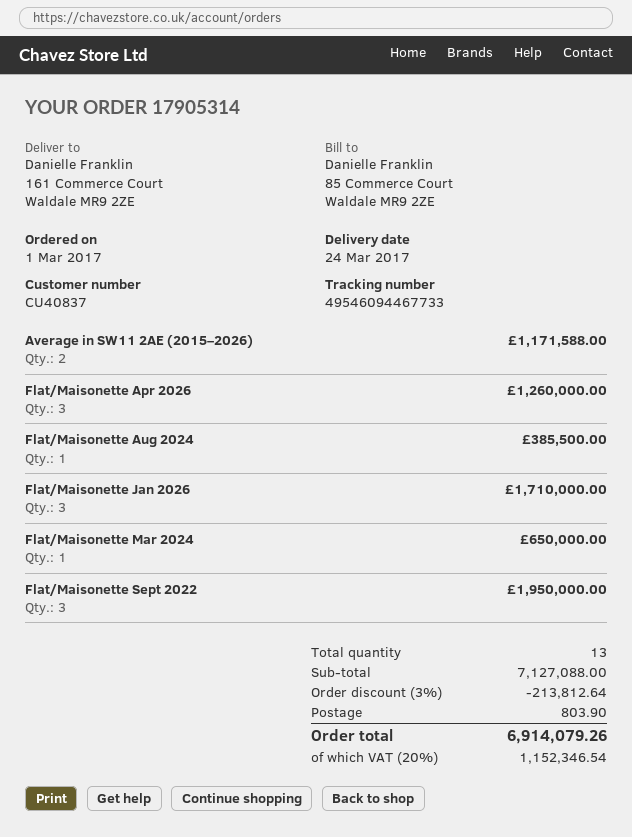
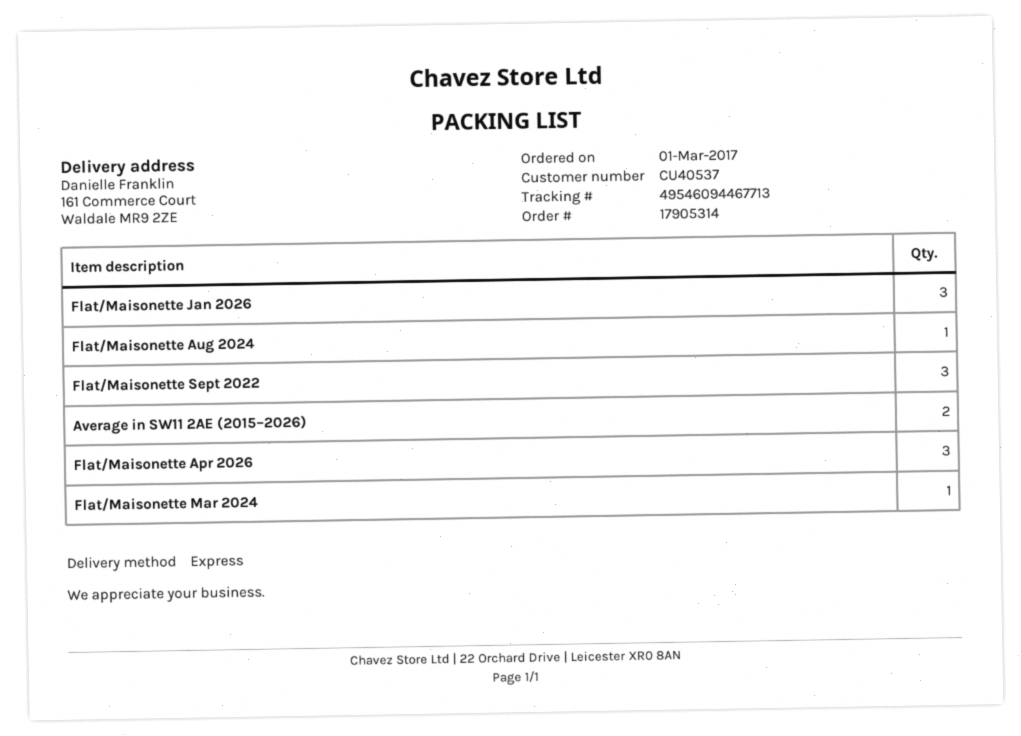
customer number: CU40837 -> CU40537
tracking number: 49546094467733 -> 49546094467713

